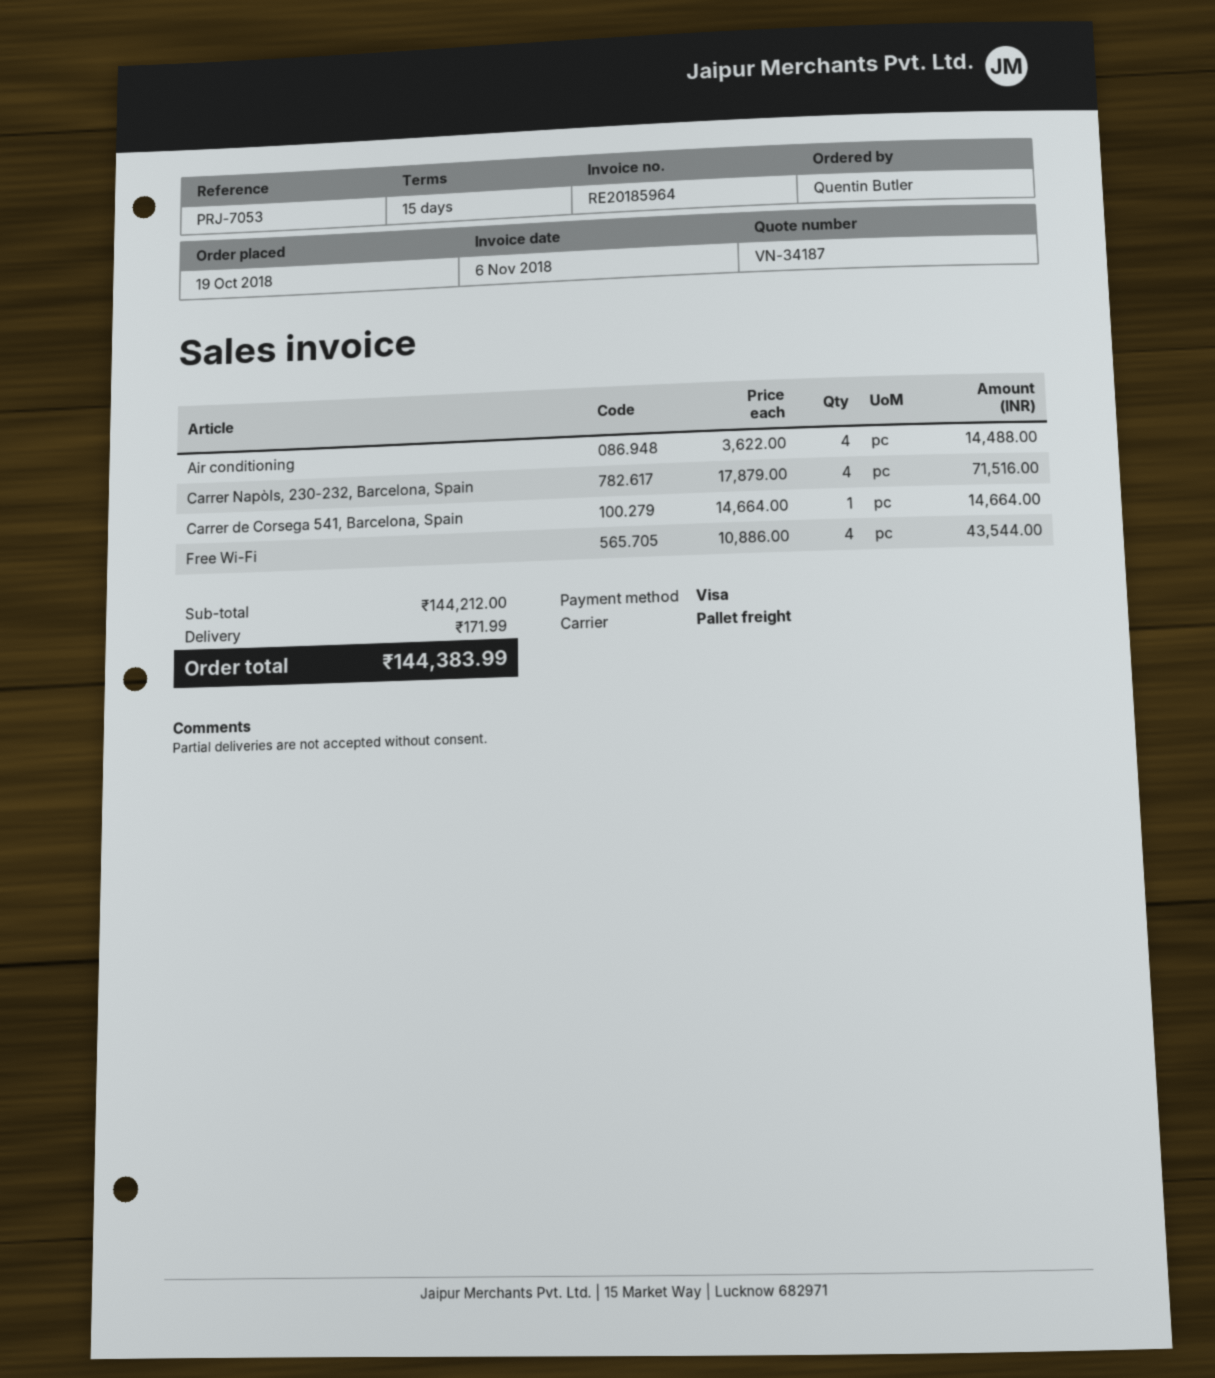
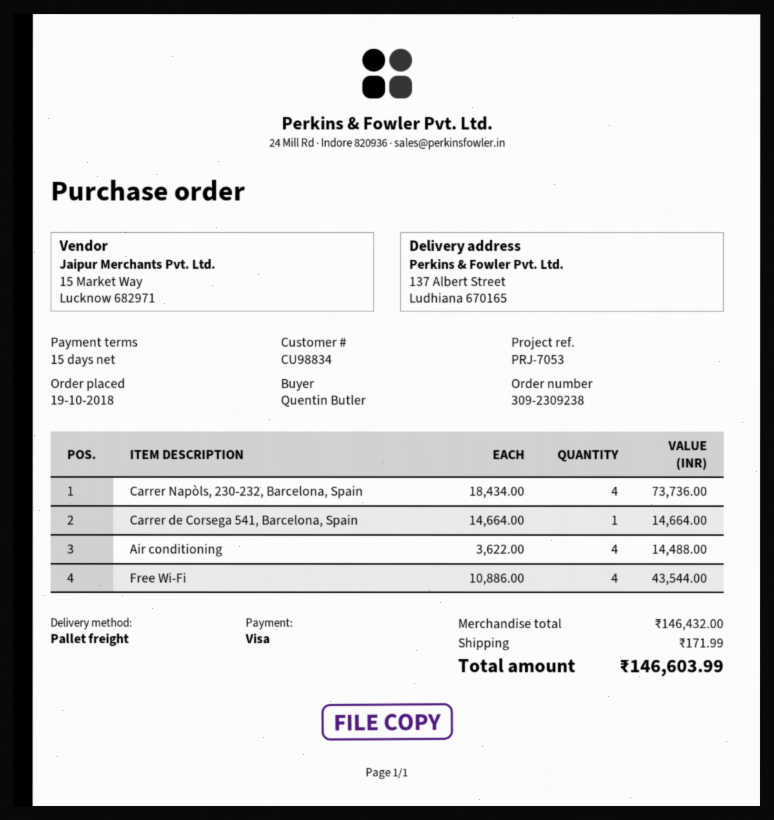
Carrer Napòls, 230-232, Barcelona, Spain: 4 x 17879.00 = 71516.00 -> 4 x 18434.00 = 73736.00
subtotal: 144212.00 -> 146432.00
total: 144383.99 -> 146603.99

